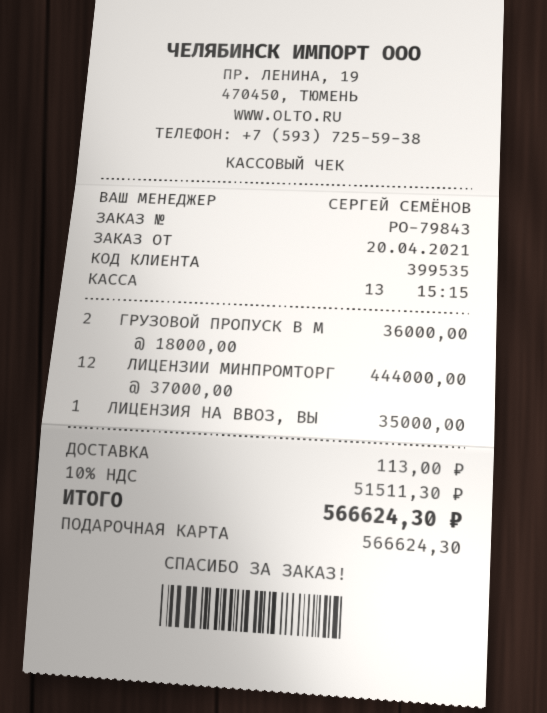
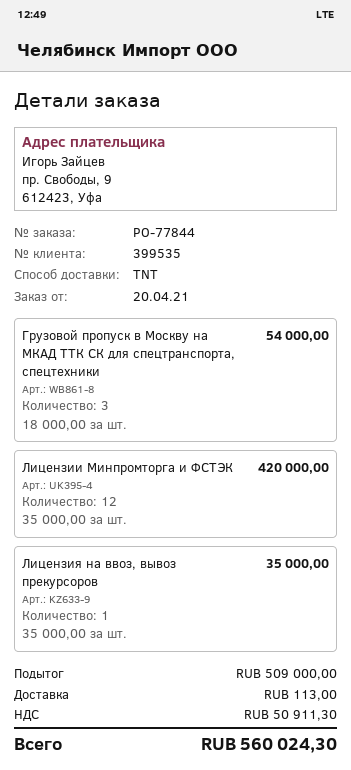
order number: PO-79843 -> PO-77844
ГРУЗОВОЙ ПРОПУСК В М: 2 x 18000.00 = 36000.00 -> 3 x 18000.00 = 54000.00
ЛИЦЕНЗИИ МИНПРОМТОРГ: 12 x 37000.00 = 444000.00 -> 12 x 35000.00 = 420000.00
tax: 51511.30 -> 50911.30
total: 566624.30 -> 560024.30

